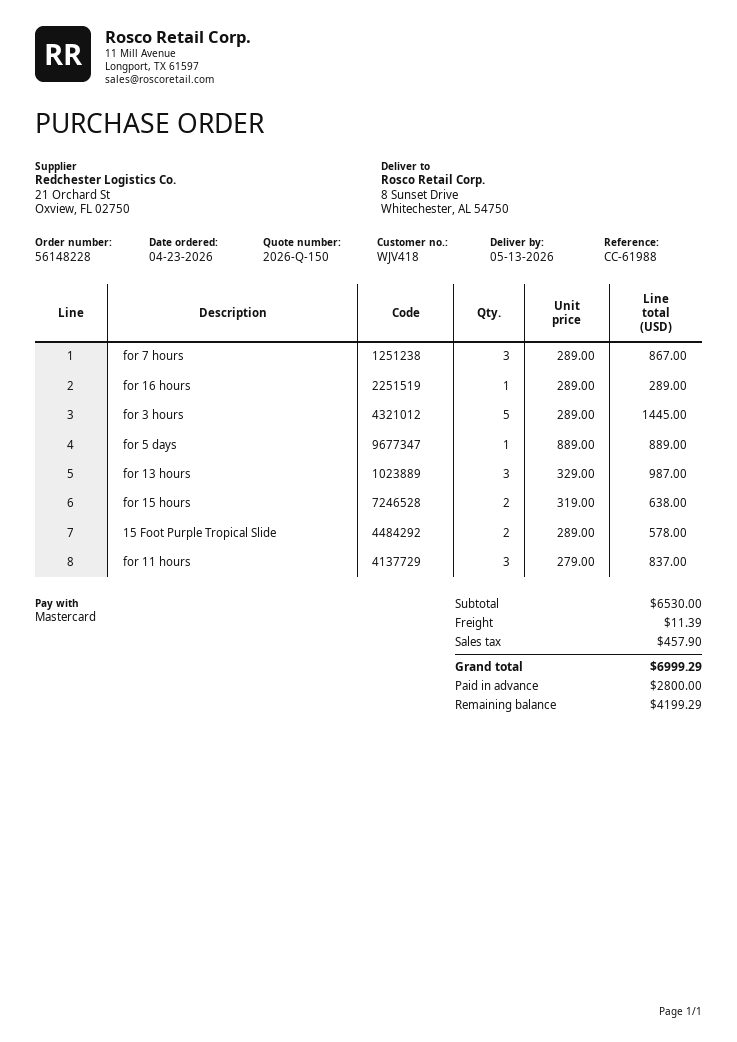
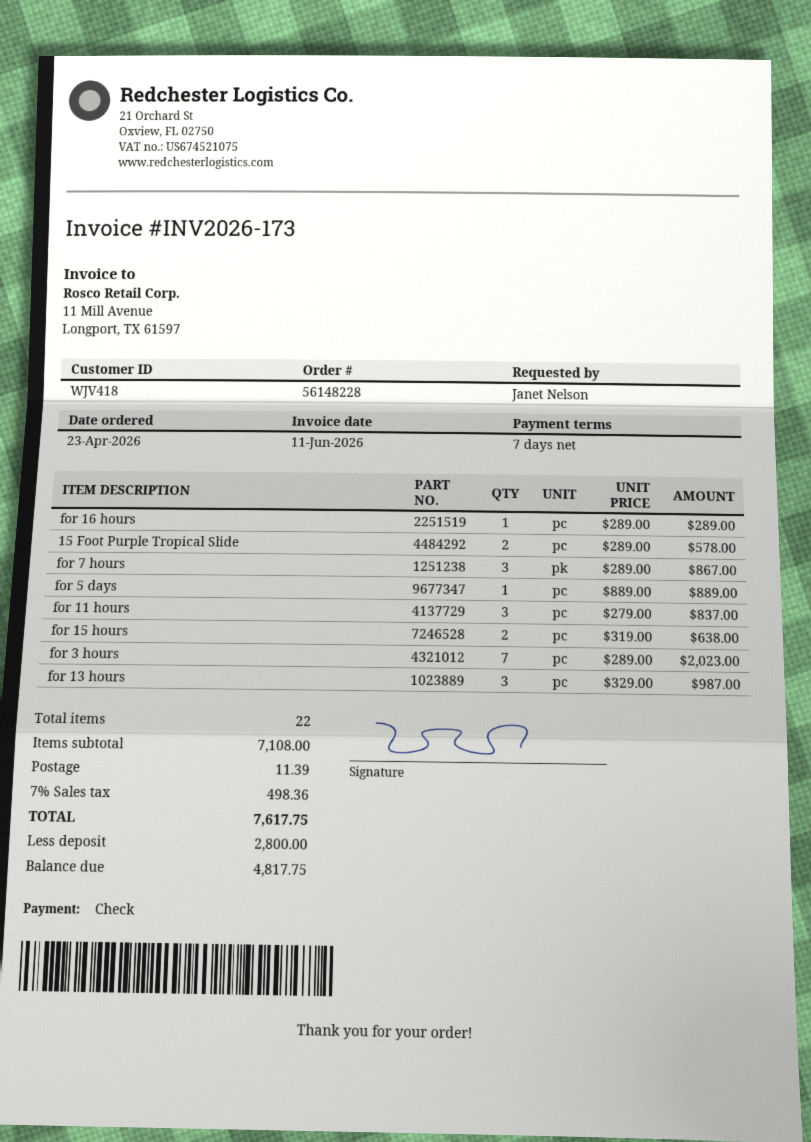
payment method: Mastercard -> cheque
for 3 hours: 5 x 289.00 = 1445.00 -> 7 x 289.00 = 2023.00
subtotal: 6530.00 -> 7108.00
tax: 457.90 -> 498.36
total: 6999.29 -> 7617.75
balance: 4199.29 -> 4817.75

